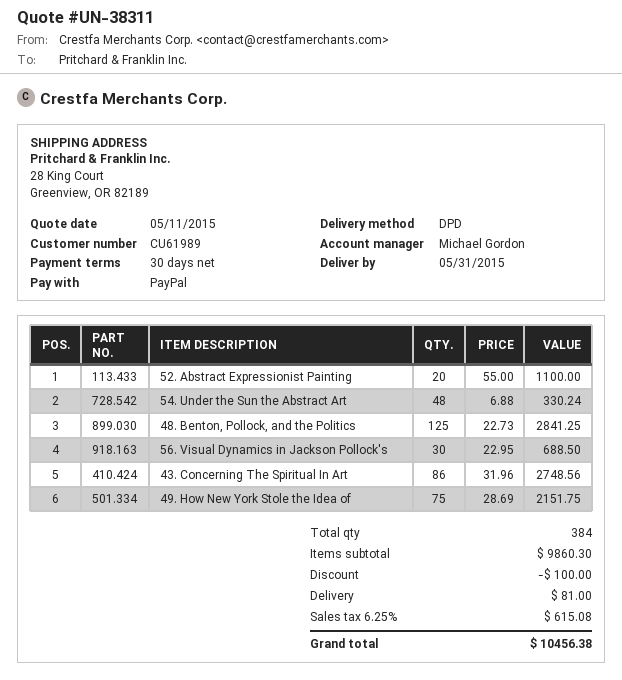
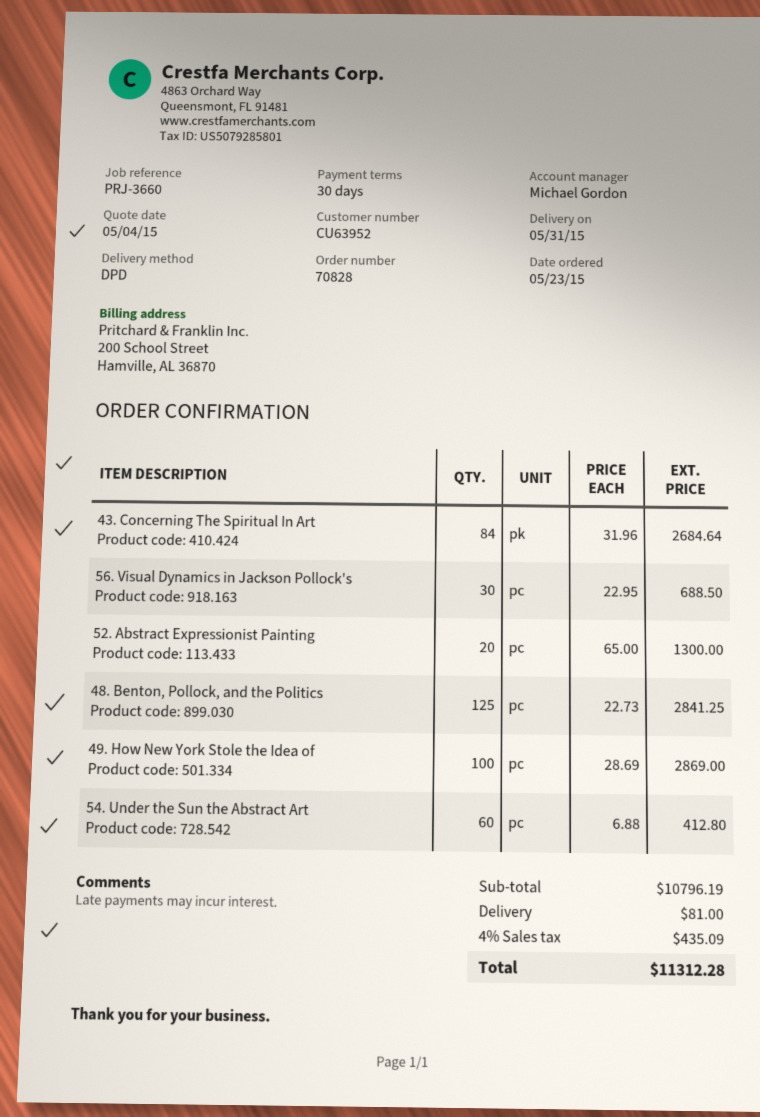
quote date: 2015-05-11 -> 2015-05-04
customer number: CU61989 -> CU63952
52. Abstract Expressionist Painting: 20 x 55.00 = 1100.00 -> 20 x 65.00 = 1300.00
54. Under the Sun the Abstract Art: 48 x 6.88 = 330.24 -> 60 x 6.88 = 412.80
43. Concerning The Spiritual In Art: 86 x 31.96 = 2748.56 -> 84 x 31.96 = 2684.64
49. How New York Stole the Idea of: 75 x 28.69 = 2151.75 -> 100 x 28.69 = 2869.00
subtotal: 9860.30 -> 10796.19
discount: 100.00 -> none
tax: 6.25% = 615.08 -> 4% = 435.09
total: 10456.38 -> 11312.28

